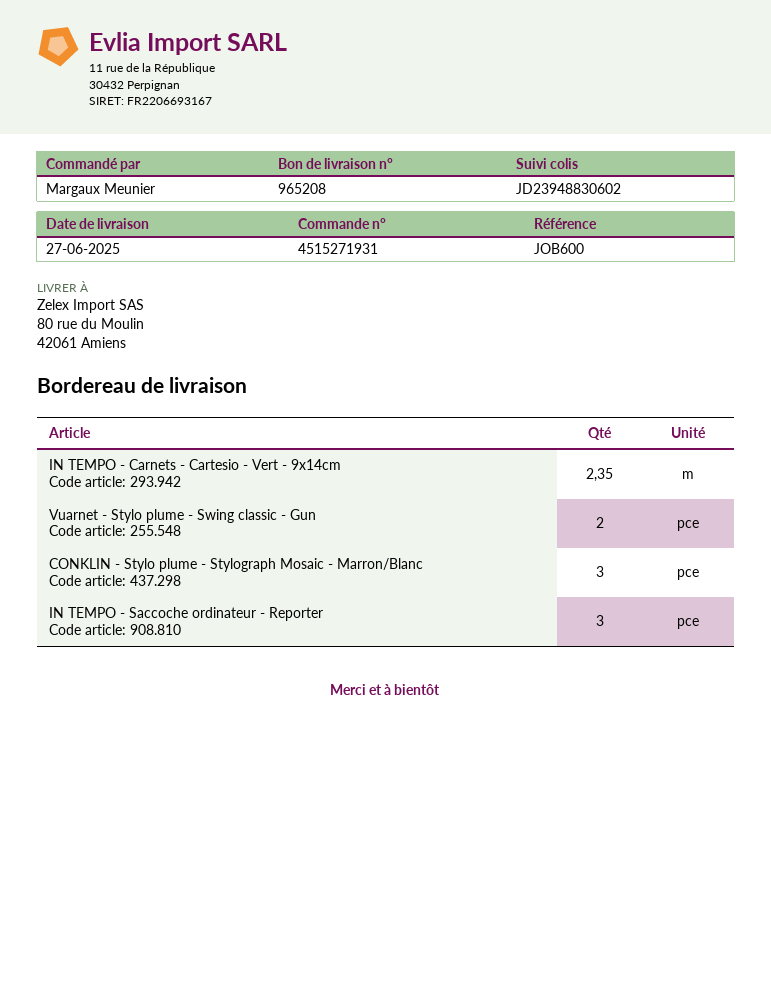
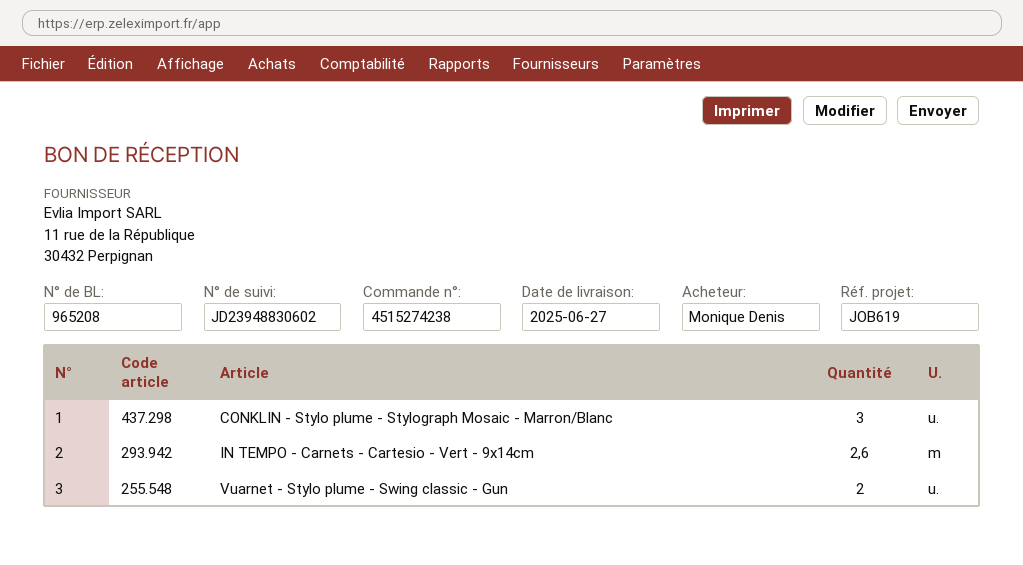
order number: 4515271931 -> 4515274238
reference: JOB600 -> JOB619
ordered by: Margaux Meunier -> Monique Denis
IN TEMPO - Carnets - Cartesio - Vert - 9x14cm: 2.35 -> 2.6
IN TEMPO - Saccoche ordinateur - Reporter: 3 -> none

